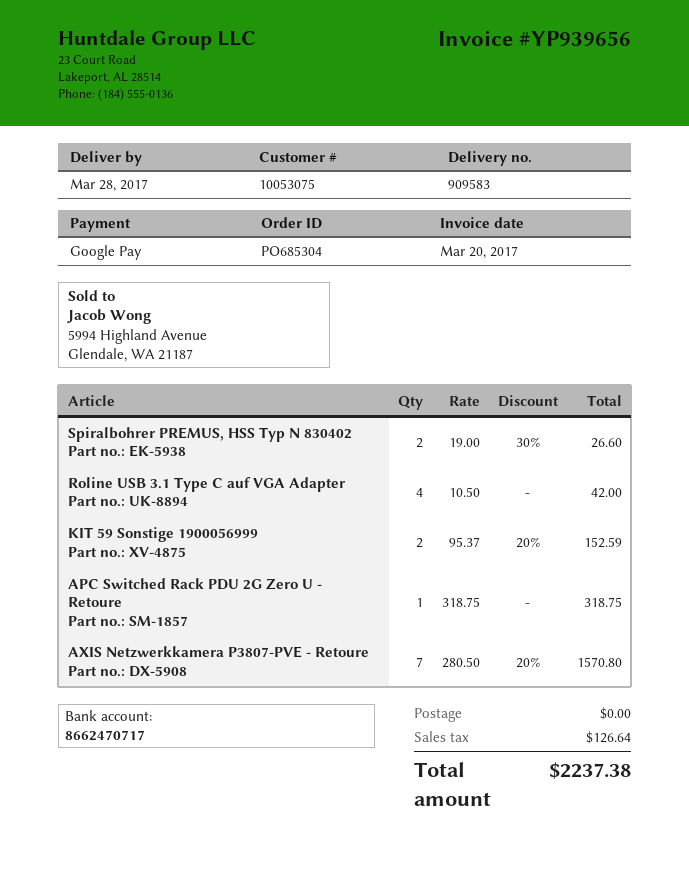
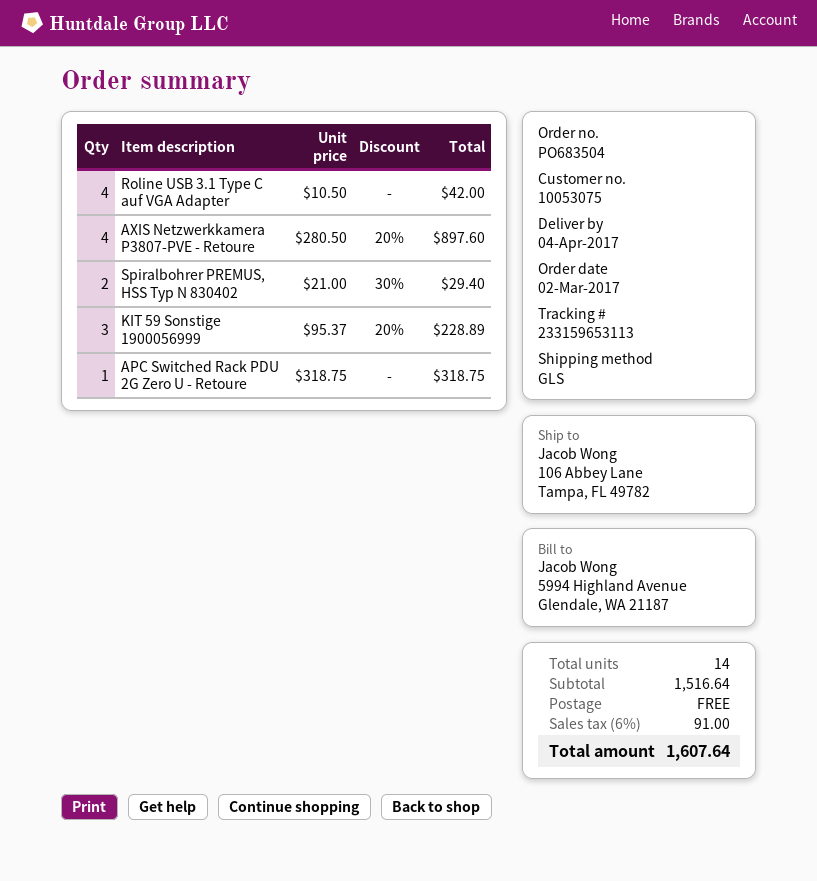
order number: PO685304 -> PO683504
delivery date: 2017-03-28 -> 2017-04-04
Spiralbohrer PREMUS, HSS Typ N 830402: 2 x 19.00 - 30% = 26.60 -> 2 x 21.00 - 30% = 29.40
KIT 59 Sonstige 1900056999: 2 x 95.37 - 20% = 152.59 -> 3 x 95.37 - 20% = 228.89
AXIS Netzwerkkamera P3807-PVE - Retoure: 7 x 280.50 - 20% = 1570.80 -> 4 x 280.50 - 20% = 897.60
tax: 126.64 -> 91.00
total: 2237.38 -> 1607.64

